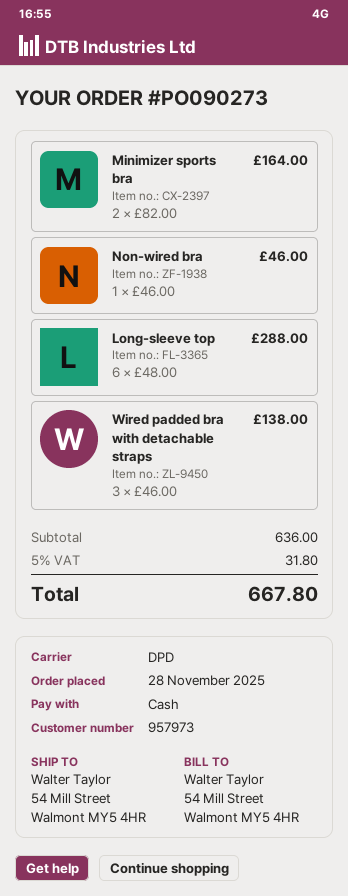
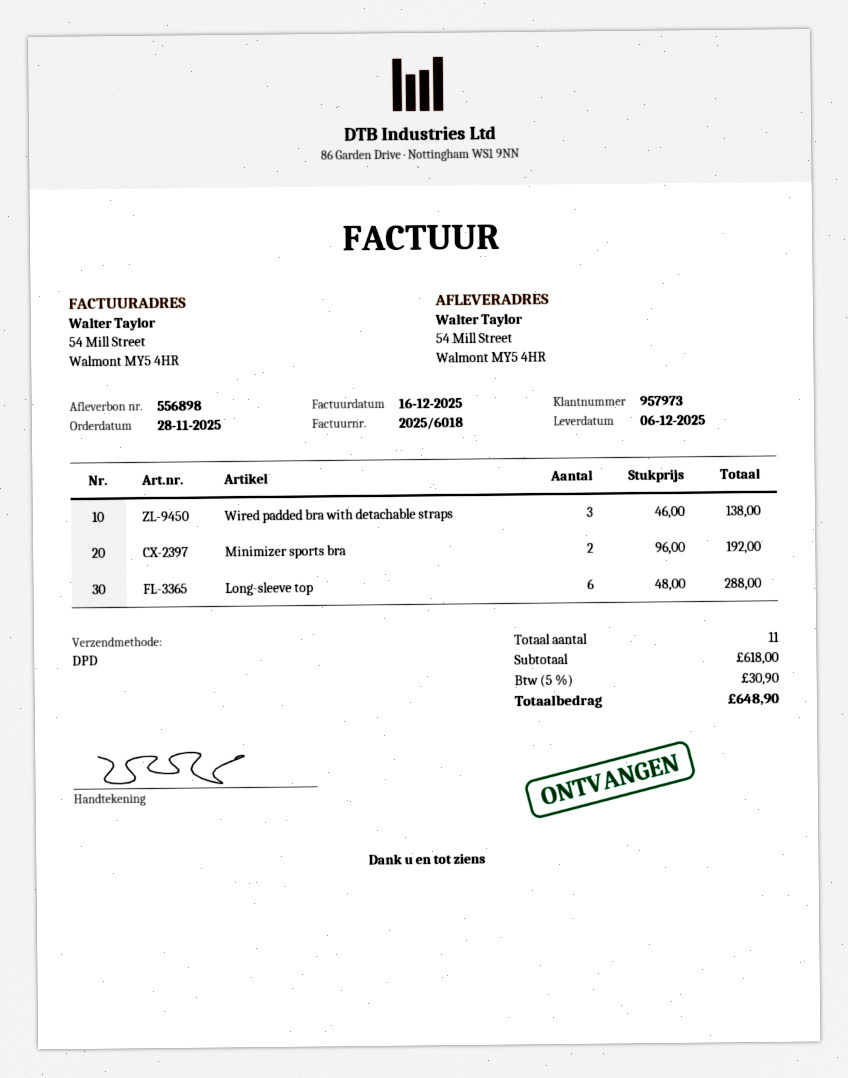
Minimizer sports bra: 2 x 82.00 = 164.00 -> 2 x 96.00 = 192.00
Non-wired bra: 1 x 46.00 = 46.00 -> none
subtotal: 636.00 -> 618.00
tax: 5% = 31.80 -> 5% = 30.90
total: 667.80 -> 648.90

